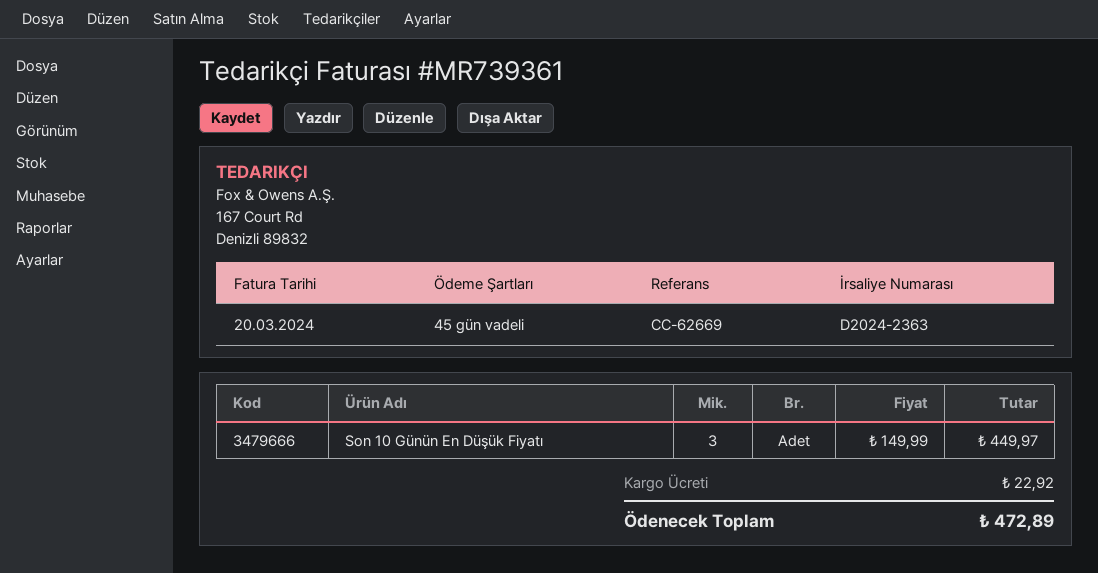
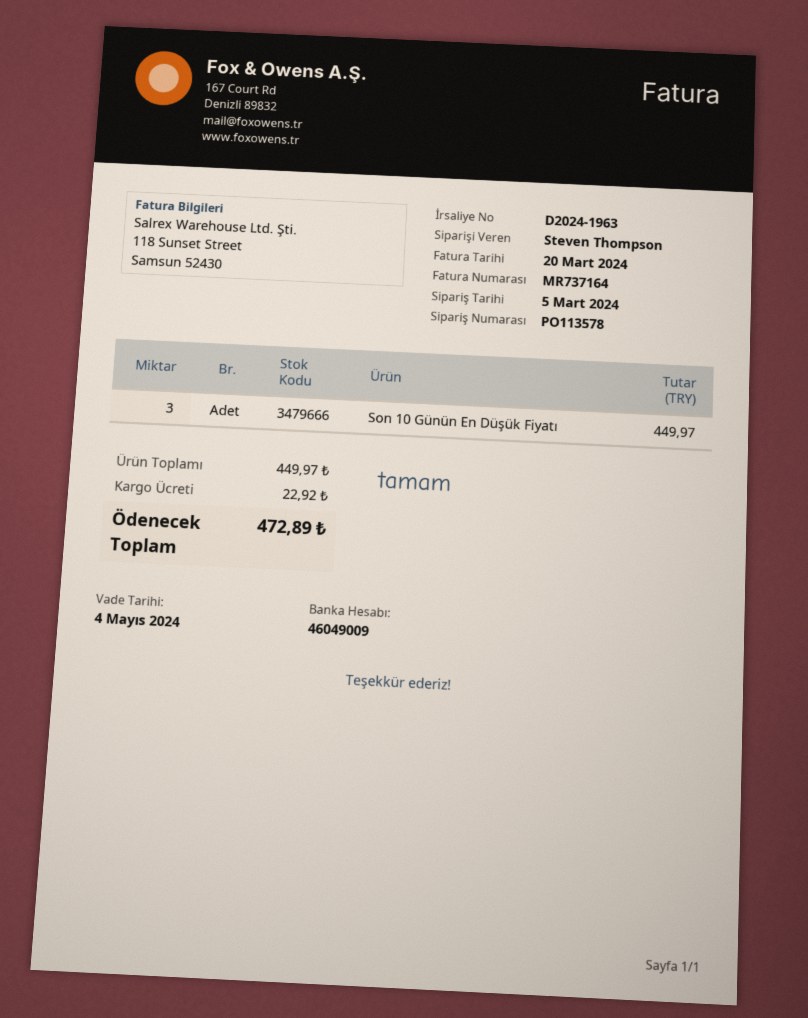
delivery note number: D2024-2363 -> D2024-1963
invoice number: MR739361 -> MR737164

